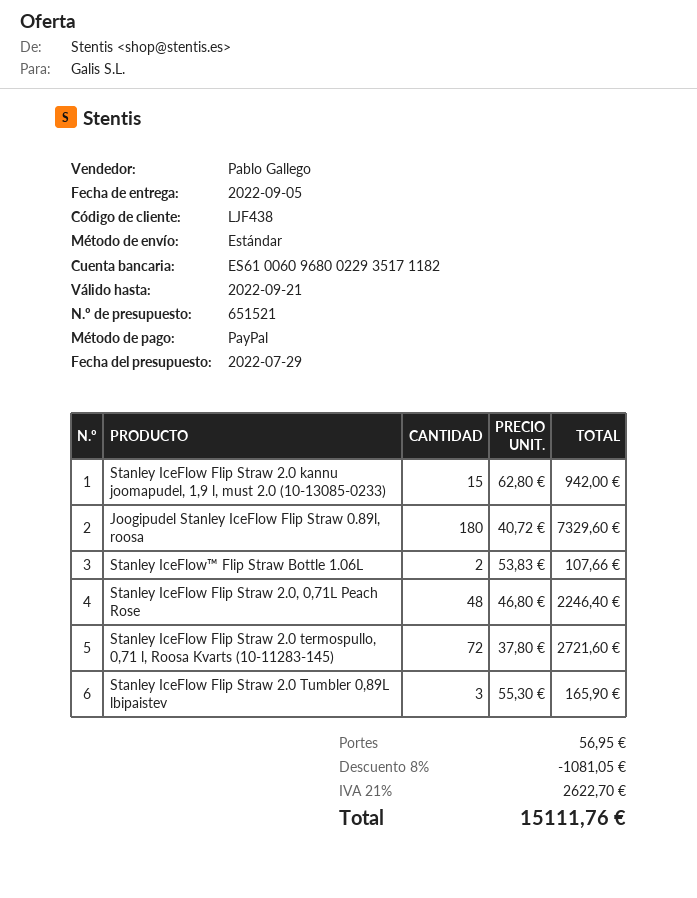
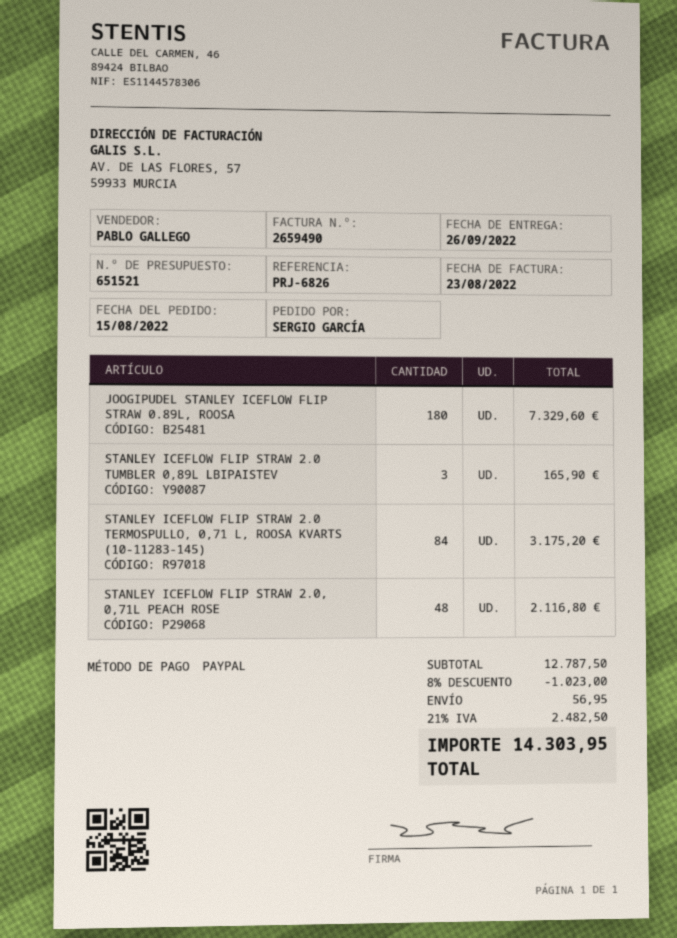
delivery date: 2022-09-05 -> 2022-09-26
Stanley IceFlow Flip Straw 2.0 kannu joomapudel, 1,9 l, must 2.0 (10-13085-0233): 15 for 942.00 -> none
Stanley IceFlow™ Flip Straw Bottle 1.06L: 2 for 107.66 -> none
Stanley IceFlow Flip Straw 2.0, 0,71L Peach Rose: 48 for 2246.40 -> 48 for 2116.80
Stanley IceFlow Flip Straw 2.0 termospullo, 0,71 l, Roosa Kvarts (10-11283-145): 72 for 2721.60 -> 84 for 3175.20
discount: 8% = 1081.05 -> 8% = 1023.00
tax: 21% = 2622.70 -> 21% = 2482.50
total: 15111.76 -> 14303.95

